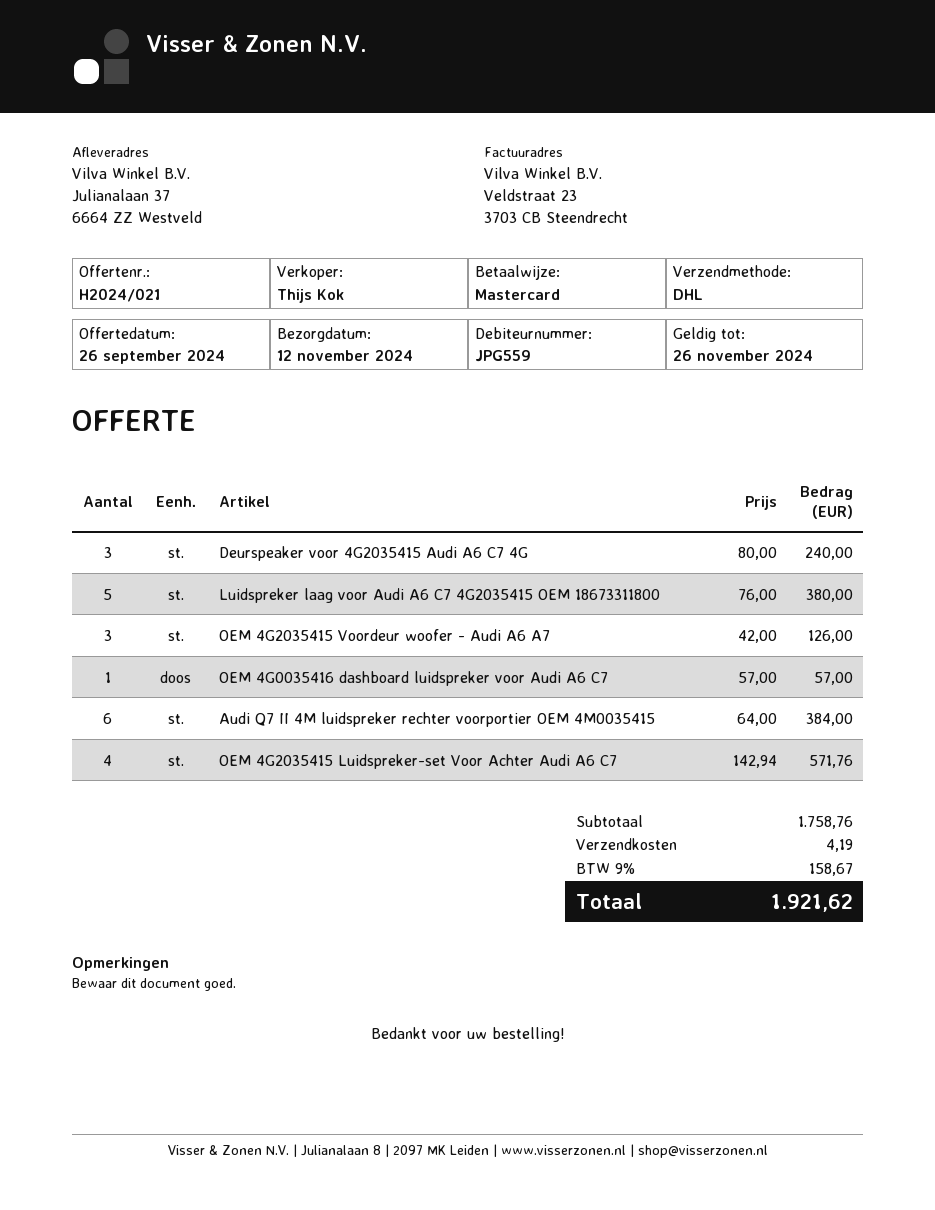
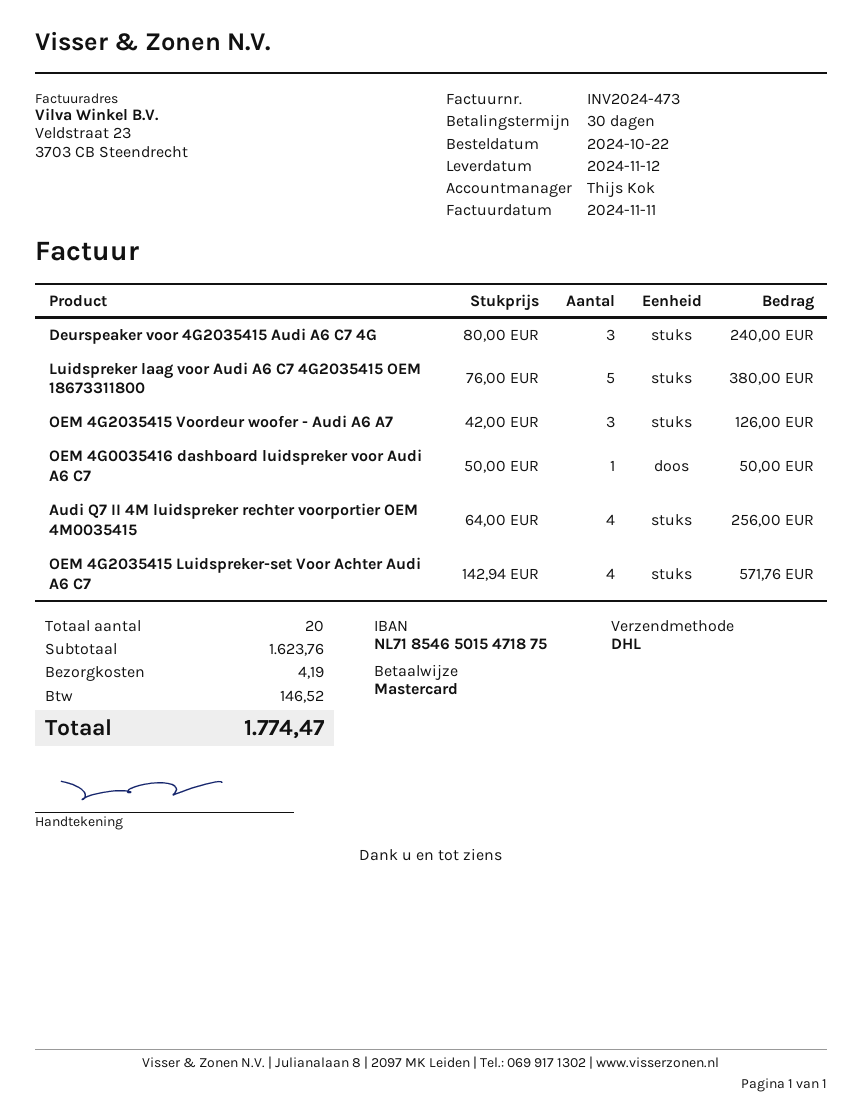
OEM 4G0035416 dashboard luidspreker voor Audi A6 C7: 1 x 57.00 = 57.00 -> 1 x 50.00 = 50.00
Audi Q7 II 4M luidspreker rechter voorportier OEM 4M0035415: 6 x 64.00 = 384.00 -> 4 x 64.00 = 256.00
subtotal: 1758.76 -> 1623.76
tax: 158.67 -> 146.52
total: 1921.62 -> 1774.47

